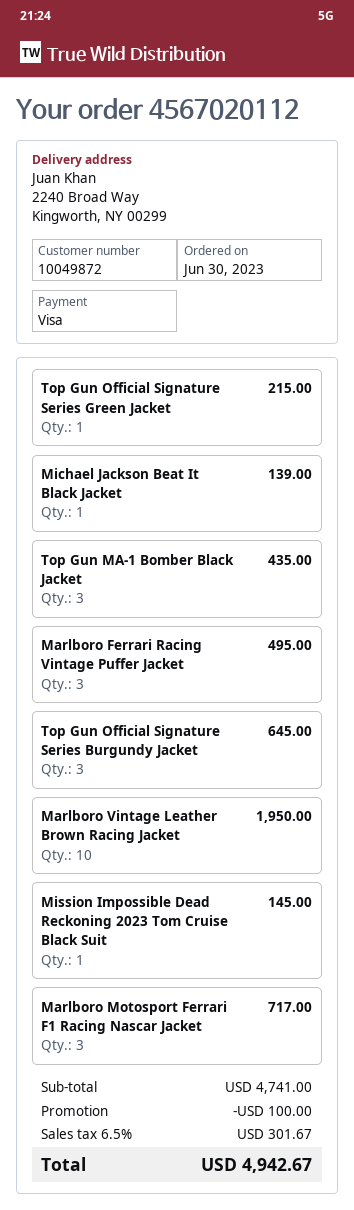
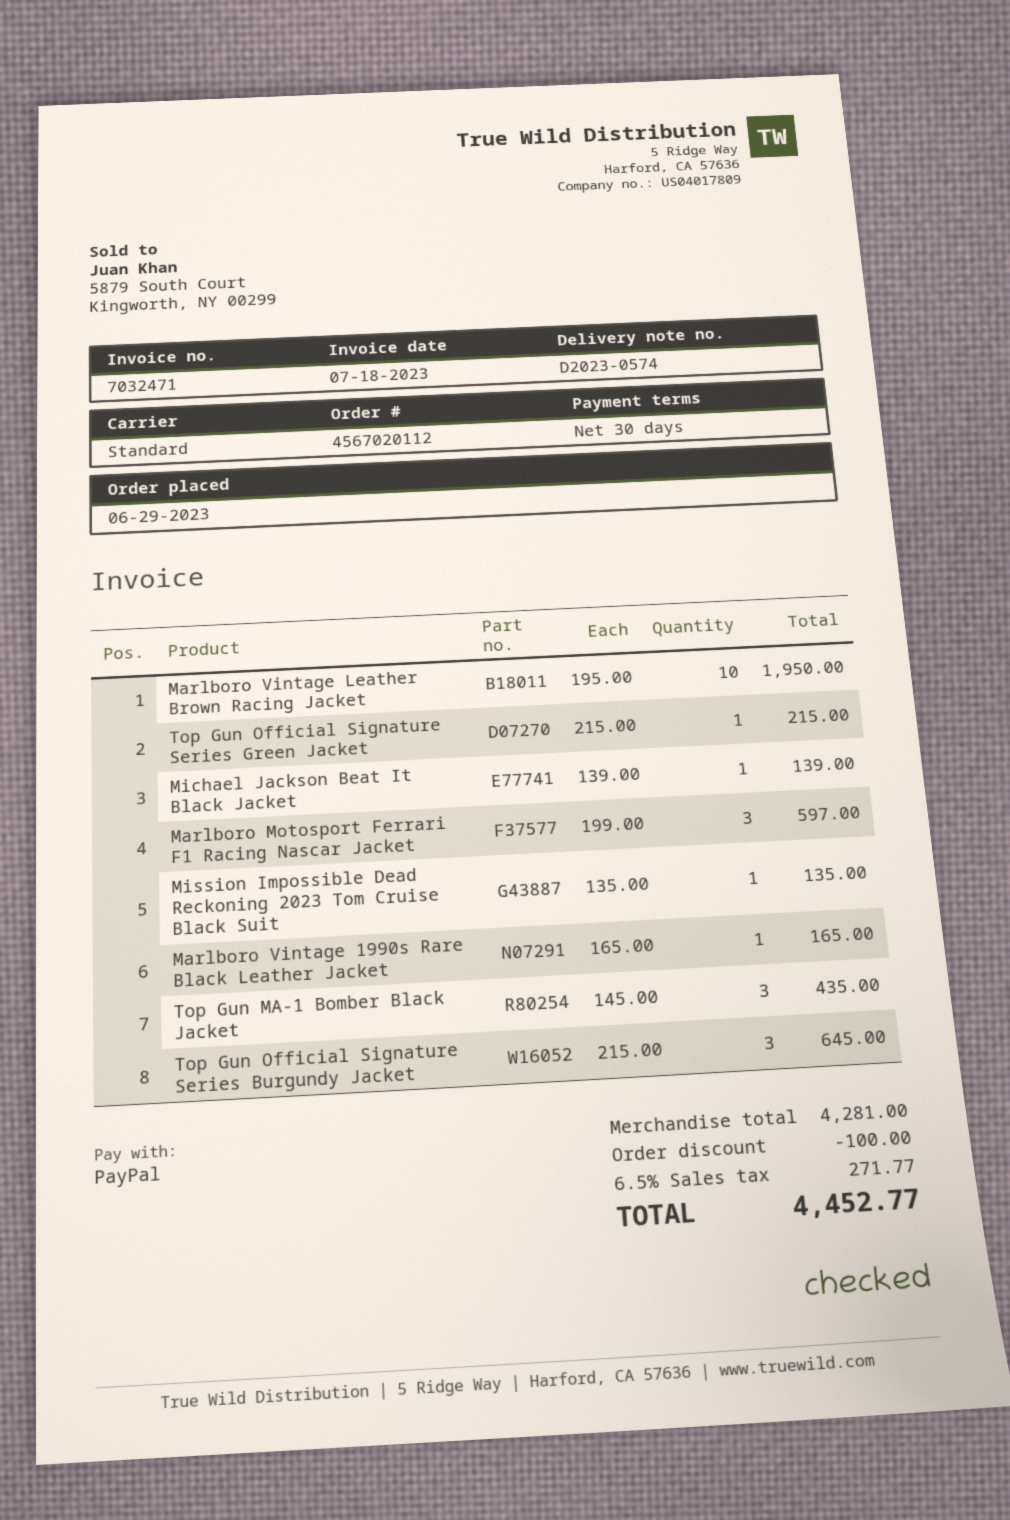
order date: 2023-06-30 -> 2023-06-29
payment method: Visa -> PayPal
Marlboro Ferrari Racing Vintage Puffer Jacket: 3 for 495.00 -> none
Mission Impossible Dead Reckoning 2023 Tom Cruise Black Suit: 1 for 145.00 -> 1 for 135.00
Marlboro Motosport Ferrari F1 Racing Nascar Jacket: 3 for 717.00 -> 3 for 597.00
Marlboro Vintage 1990s Rare Black Leather Jacket: none -> 1 for 165.00
subtotal: 4741.00 -> 4281.00
tax: 6.5% = 301.67 -> 6.5% = 271.77
total: 4942.67 -> 4452.77

